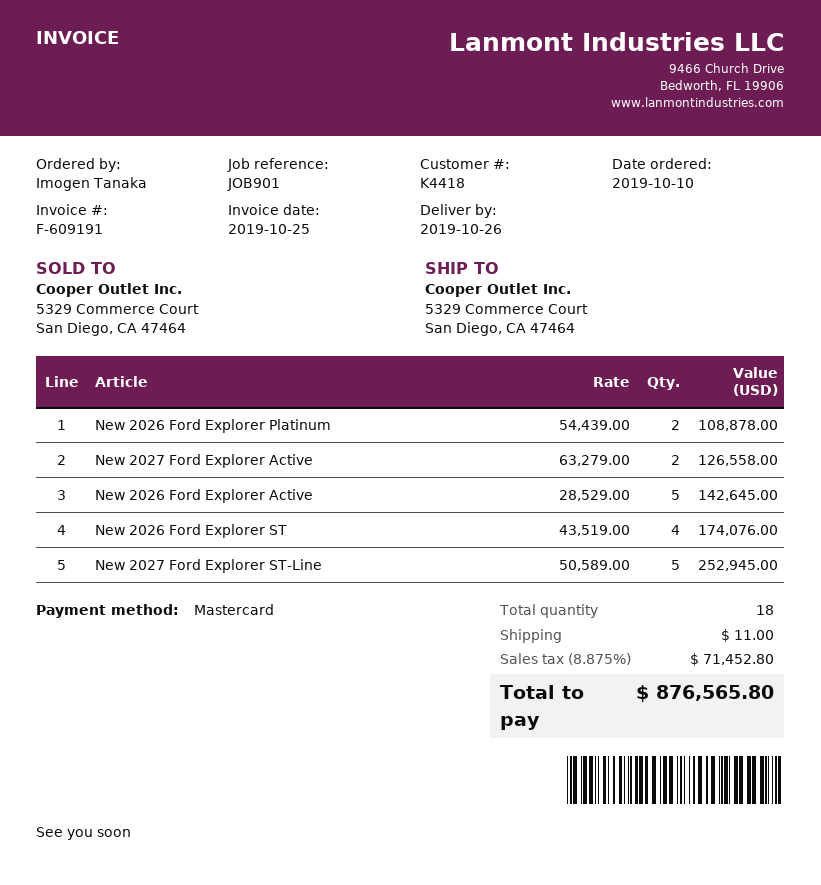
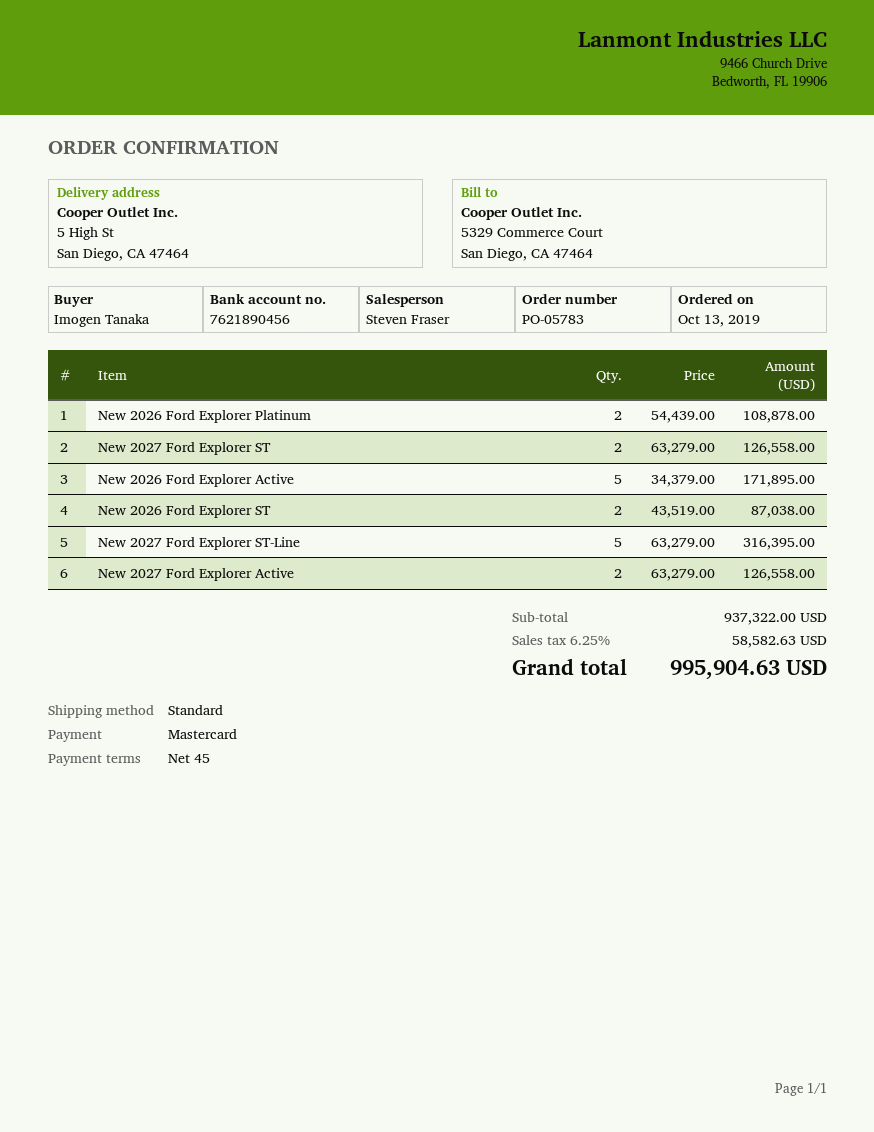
order date: 2019-10-10 -> 2019-10-13
ship to: 5329 Commerce Court, San Diego, CA 47464 -> 5 High St, San Diego, CA 47464
New 2026 Ford Explorer Active: 5 x 28529.00 = 142645.00 -> 5 x 34379.00 = 171895.00
New 2026 Ford Explorer ST: 4 x 43519.00 = 174076.00 -> 2 x 43519.00 = 87038.00
New 2027 Ford Explorer ST-Line: 5 x 50589.00 = 252945.00 -> 5 x 63279.00 = 316395.00
New 2027 Ford Explorer ST: none -> 2 x 63279.00 = 126558.00
shipping: 11.00 -> none
tax: 8.875% = 71452.80 -> 6.25% = 58582.63
total: 876565.80 -> 995904.63

